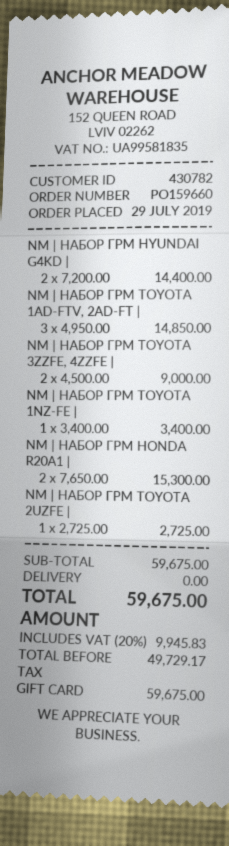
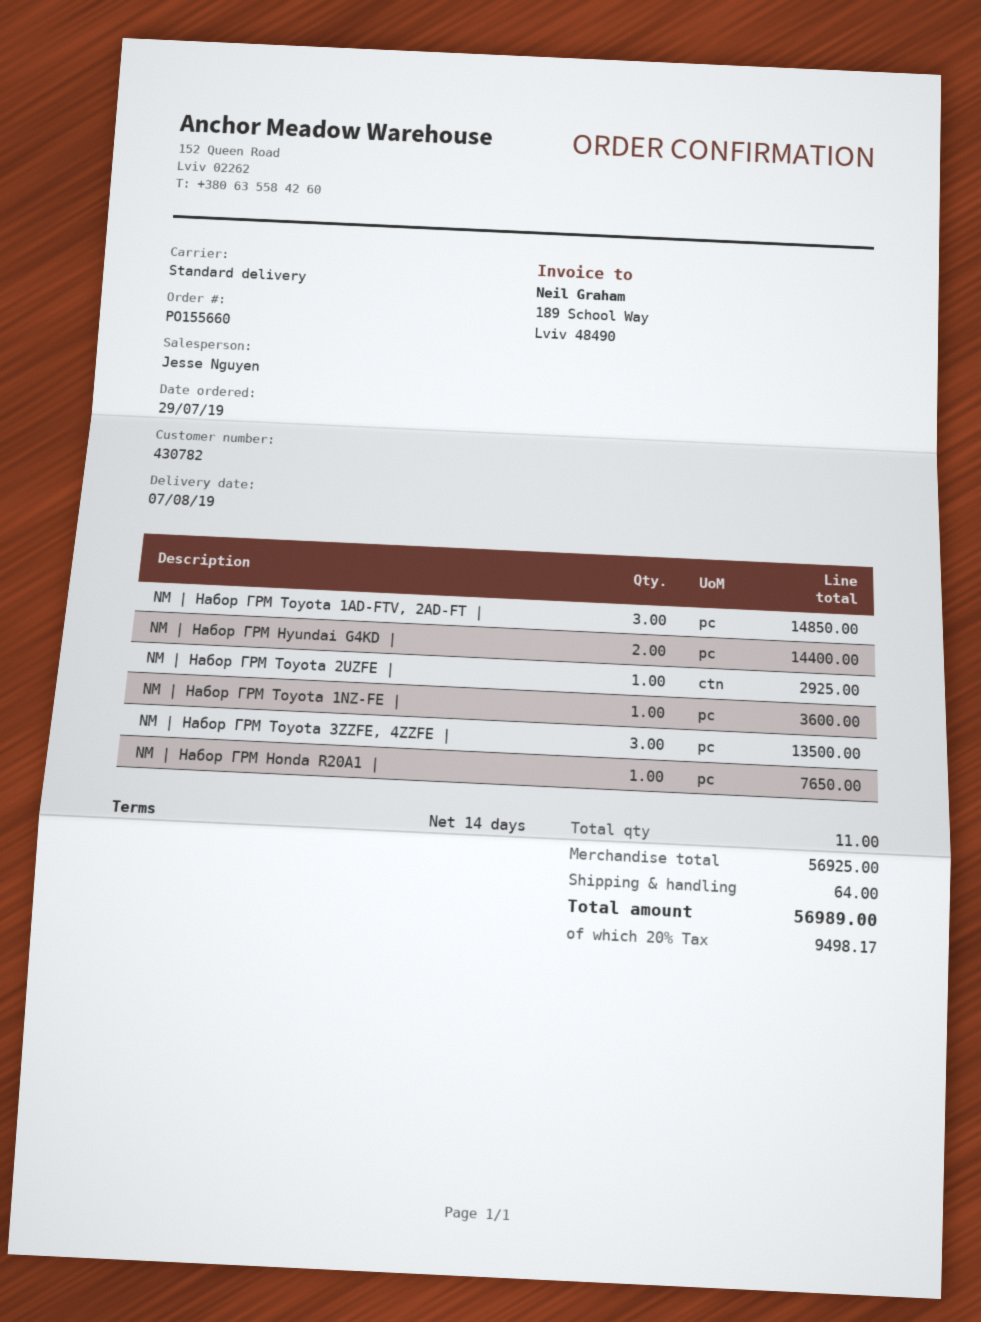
order number: PO159660 -> PO155660
NM | НАБОР ГРМ TOYOTA 3ZZFE, 4ZZFE |: 2 for 9000.00 -> 3 for 13500.00
NM | НАБОР ГРМ TOYOTA 1NZ-FE |: 1 for 3400.00 -> 1 for 3600.00
NM | НАБОР ГРМ HONDA R20A1 |: 2 for 15300.00 -> 1 for 7650.00
NM | НАБОР ГРМ TOYOTA 2UZFE |: 1 for 2725.00 -> 1 for 2925.00
subtotal: 59675.00 -> 56925.00
shipping: 0.00 -> 64.00
tax: 20% = 9945.83 -> 20% = 9498.17
total: 59675.00 -> 56989.00

